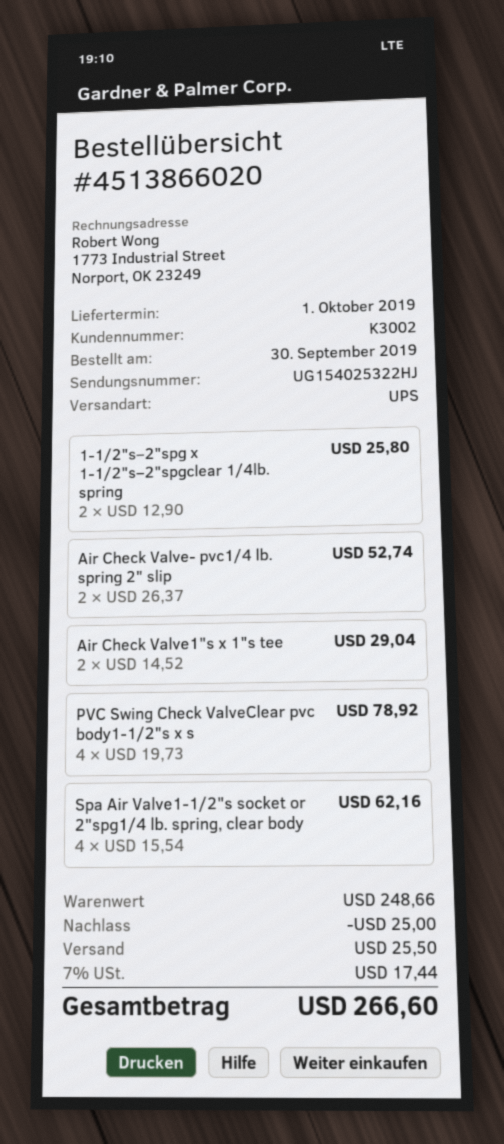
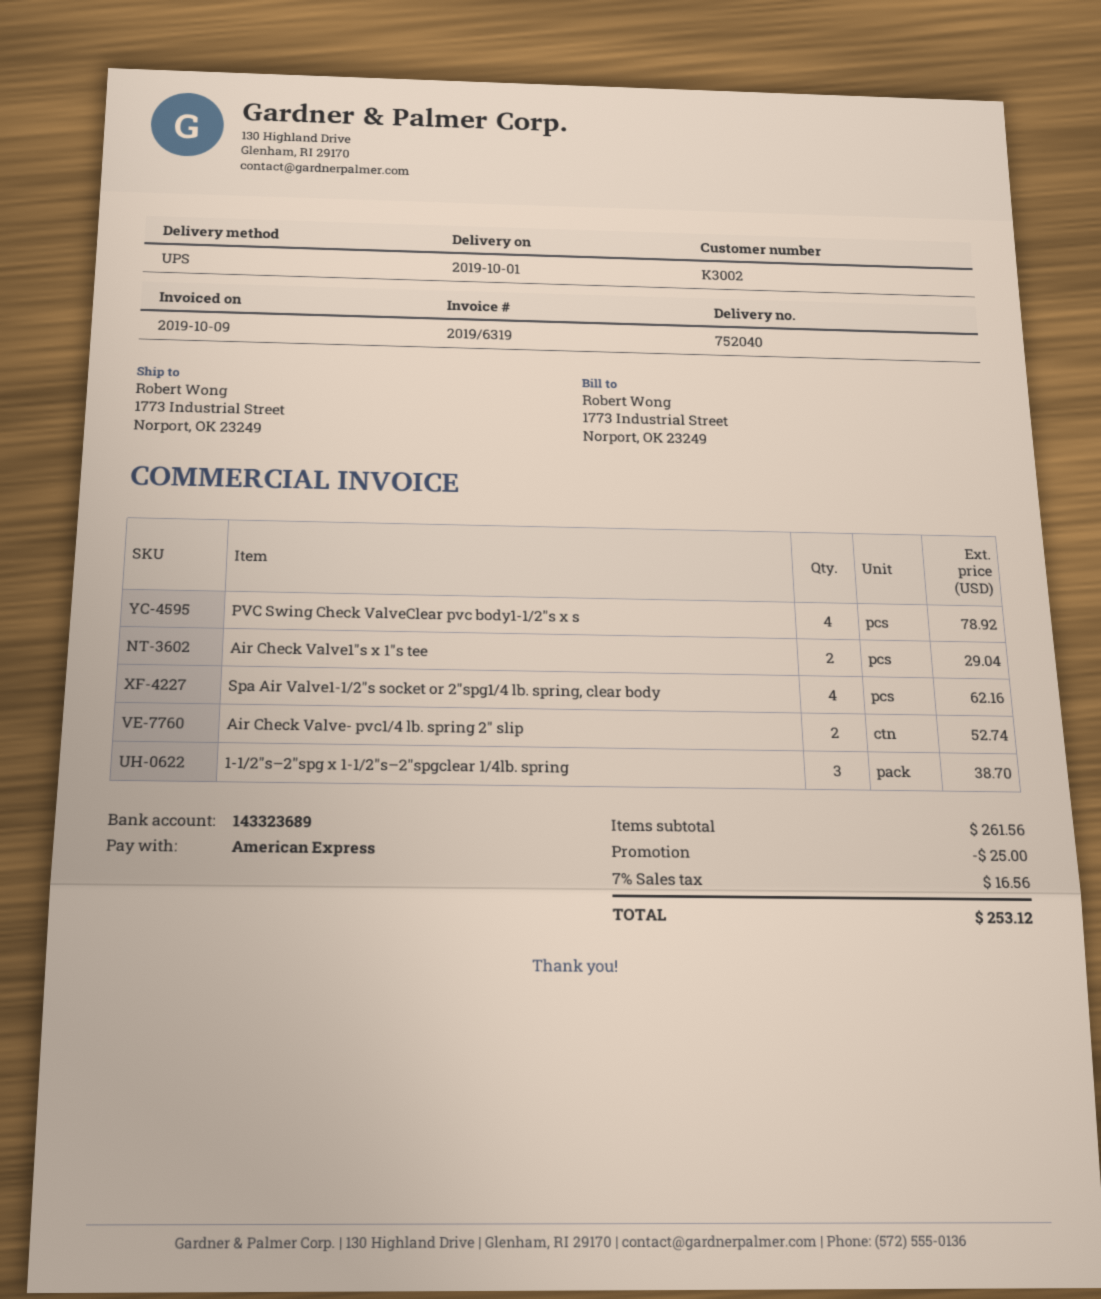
1-1/2"s–2"spg x 1-1/2"s–2"spgclear 1/4lb. spring: 2 for 25.80 -> 3 for 38.70
subtotal: 248.66 -> 261.56
shipping: 25.50 -> none
tax: 7% = 17.44 -> 7% = 16.56
total: 266.60 -> 253.12

